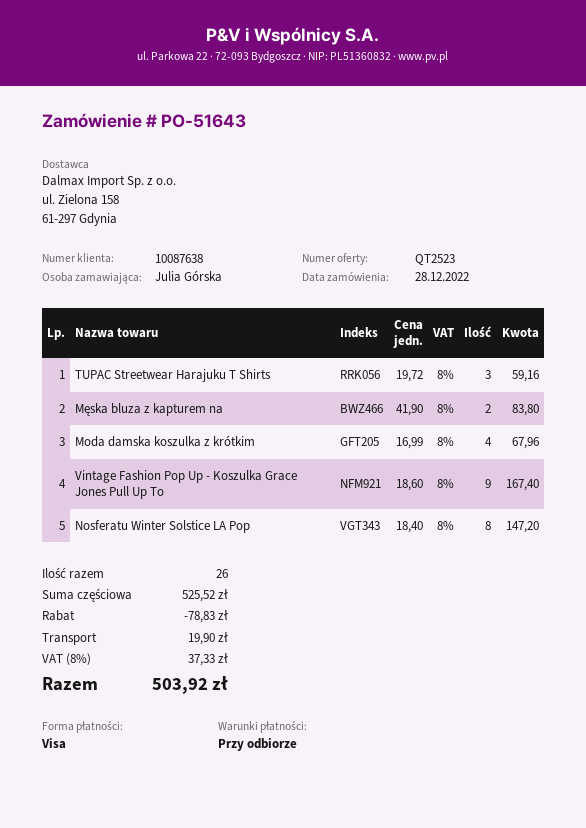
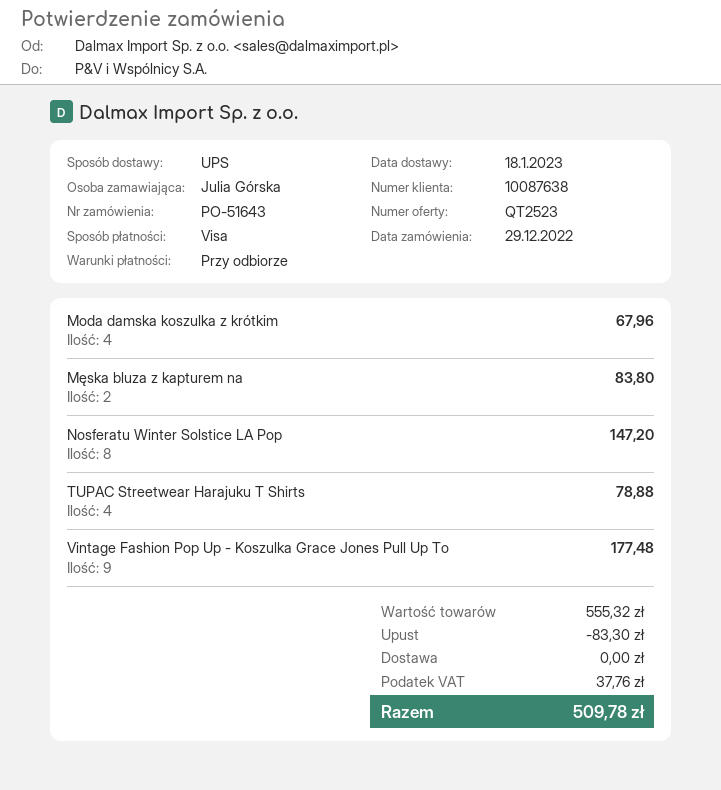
order date: 2022-12-28 -> 2022-12-29
TUPAC Streetwear Harajuku T Shirts: 3 for 59.16 -> 4 for 78.88
Vintage Fashion Pop Up - Koszulka Grace Jones Pull Up To: 9 for 167.40 -> 9 for 177.48
subtotal: 525.52 -> 555.32
discount: 78.83 -> 83.30
shipping: 19.90 -> 0.00
tax: 37.33 -> 37.76
total: 503.92 -> 509.78

